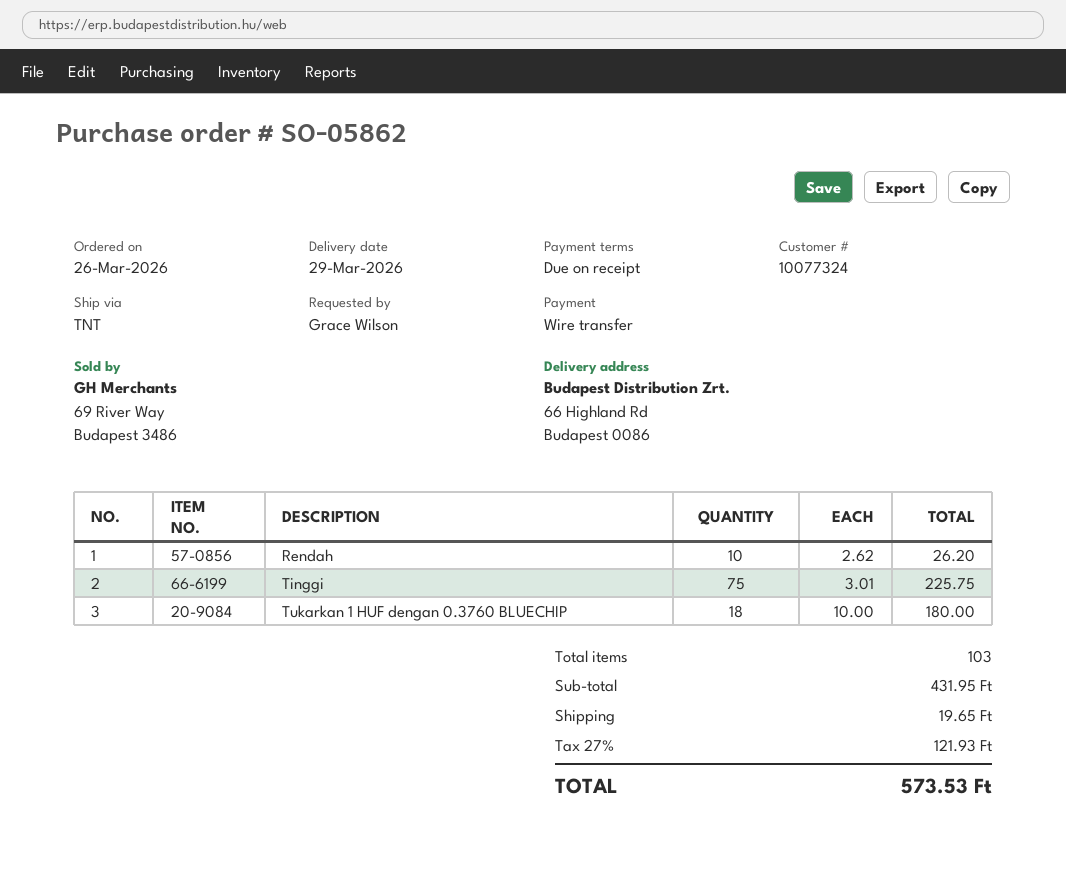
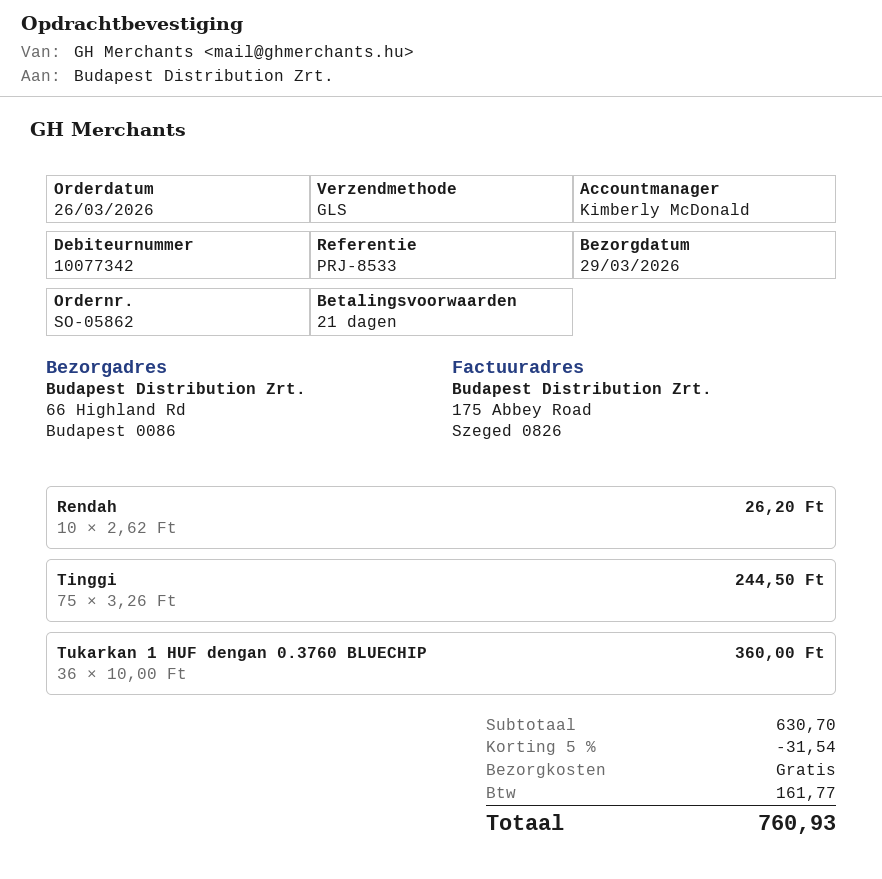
payment terms: on receipt -> 21 days
customer number: 10077324 -> 10077342
shipping method: TNT -> GLS
Tinggi: 75 x 3.01 = 225.75 -> 75 x 3.26 = 244.50
Tukarkan 1 HUF dengan 0.3760 BLUECHIP: 18 x 10.00 = 180.00 -> 36 x 10.00 = 360.00
subtotal: 431.95 -> 630.70
discount: none -> 5% = 31.54
shipping: 19.65 -> 0.00
tax: 121.93 -> 161.77
total: 573.53 -> 760.93

